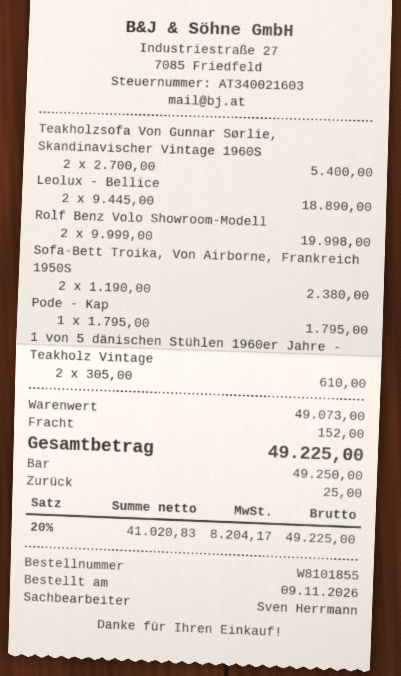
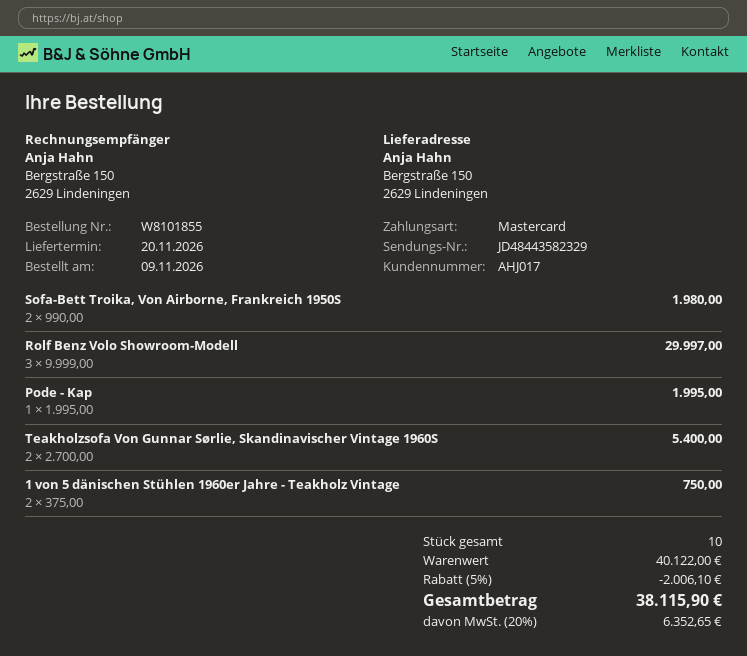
payment method: cash -> Mastercard
Leolux - Bellice: 2 x 9445.00 = 18890.00 -> none
Rolf Benz Volo Showroom-Modell: 2 x 9999.00 = 19998.00 -> 3 x 9999.00 = 29997.00
Sofa-Bett Troika, Von Airborne, Frankreich 1950S: 2 x 1190.00 = 2380.00 -> 2 x 990.00 = 1980.00
Pode - Kap: 1 x 1795.00 = 1795.00 -> 1 x 1995.00 = 1995.00
1 von 5 dänischen Stühlen 1960er Jahre - Teakholz Vintage: 2 x 305.00 = 610.00 -> 2 x 375.00 = 750.00
subtotal: 49073.00 -> 40122.00
discount: none -> 5% = 2006.10
shipping: 152.00 -> none
tax: 20% = 8204.17 -> 20% = 6352.65
total: 49225.00 -> 38115.90

